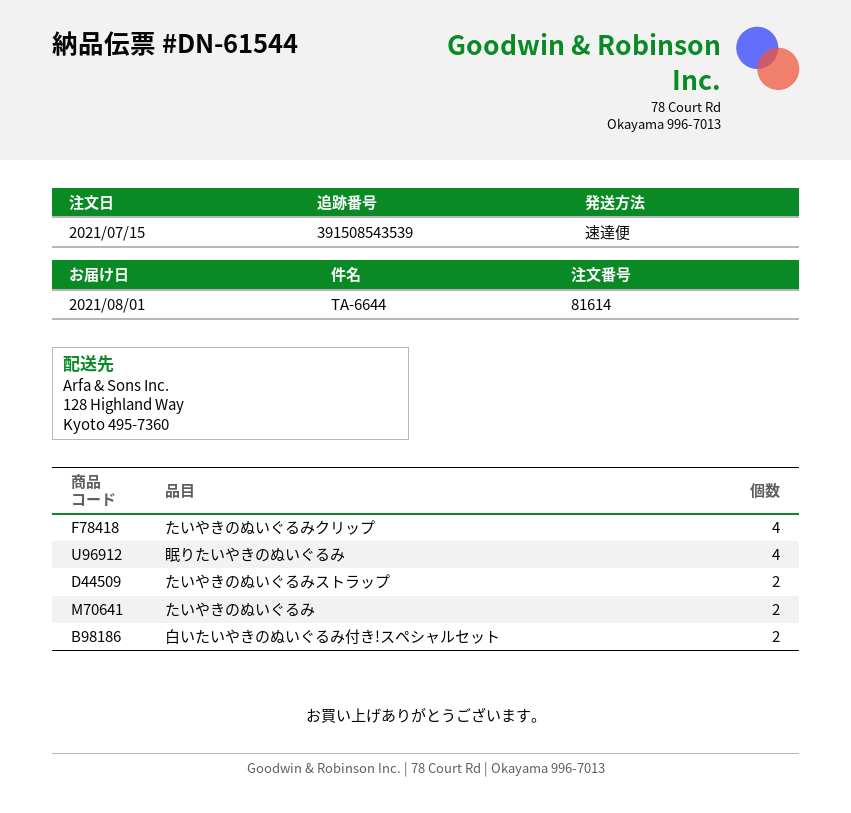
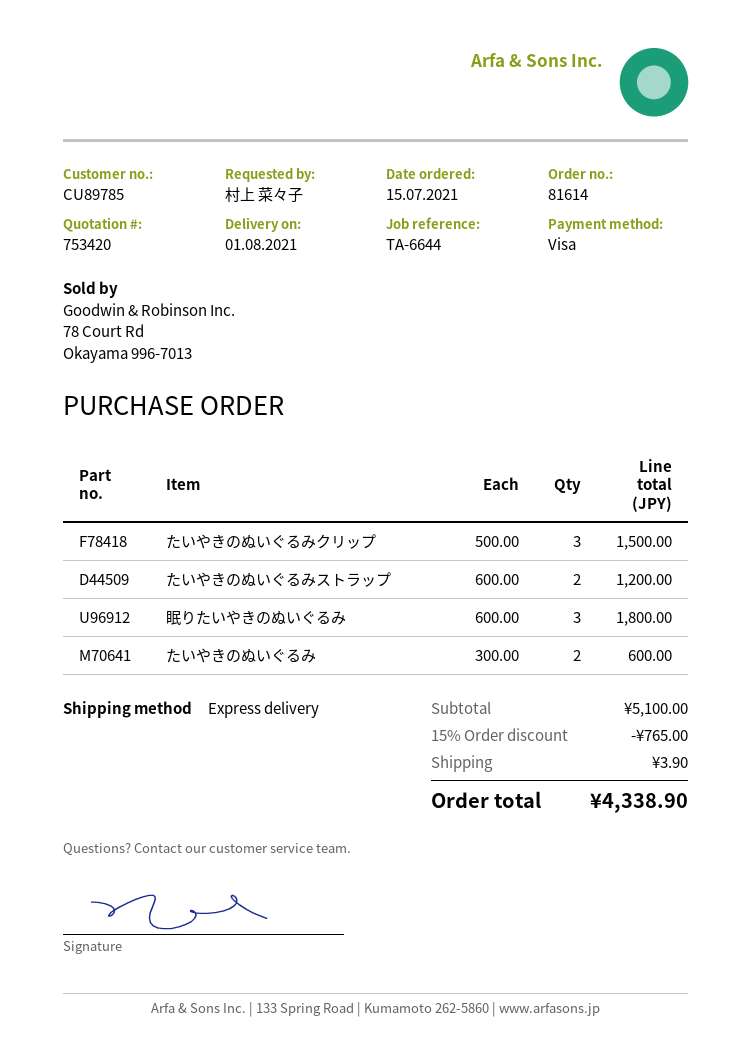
たいやきのぬいぐるみクリップ: 4 -> 3
眠りたいやきのぬいぐるみ: 4 -> 3
白いたいやきのぬいぐるみ付き!スペシャルセット: 2 -> none

